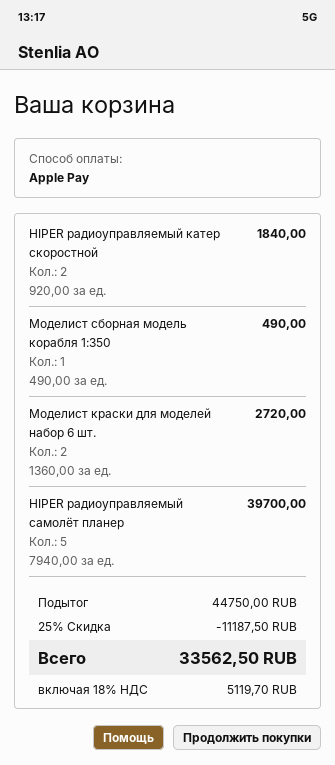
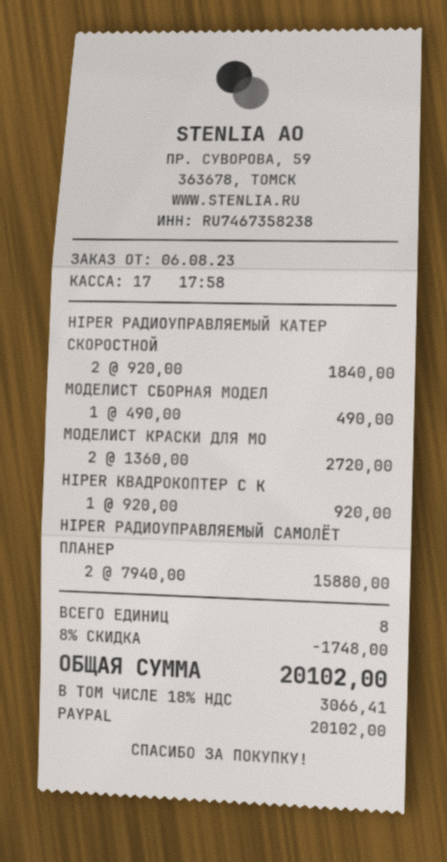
payment method: Apple Pay -> PayPal
HIPER радиоуправляемый самолёт планер: 5 x 7940.00 = 39700.00 -> 2 x 7940.00 = 15880.00
HIPER КВАДРОКОПТЕР С К: none -> 1 x 920.00 = 920.00
discount: 25% = 11187.50 -> 8% = 1748.00
tax: 18% = 5119.70 -> 18% = 3066.41
total: 33562.50 -> 20102.00

